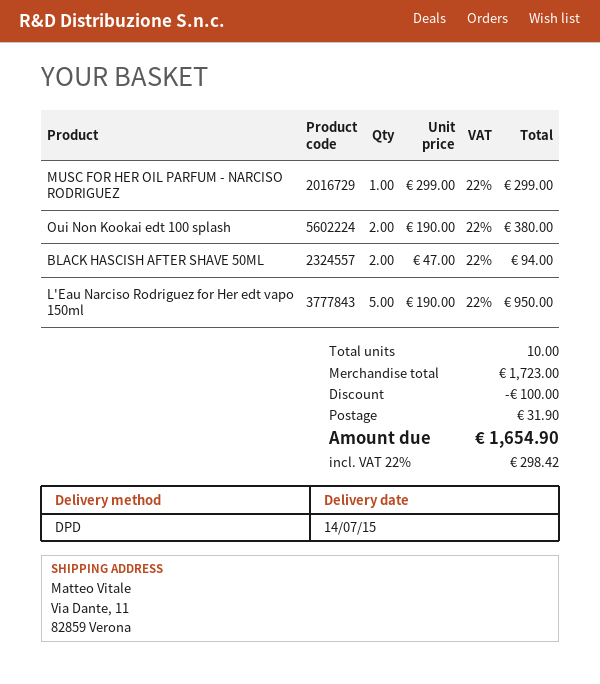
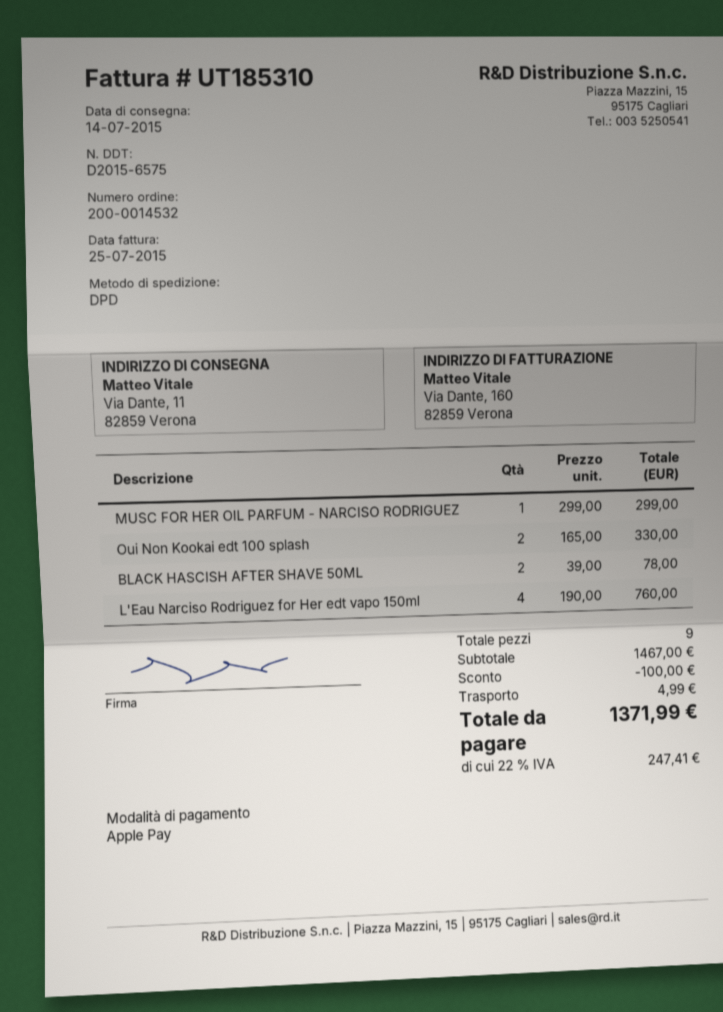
Oui Non Kookai edt 100 splash: 2 x 190.00 = 380.00 -> 2 x 165.00 = 330.00
BLACK HASCISH AFTER SHAVE 50ML: 2 x 47.00 = 94.00 -> 2 x 39.00 = 78.00
L'Eau Narciso Rodriguez for Her edt vapo 150ml: 5 x 190.00 = 950.00 -> 4 x 190.00 = 760.00
total quantity: 10 -> 9
subtotal: 1723.00 -> 1467.00
shipping: 31.90 -> 4.99
tax: 22% = 298.42 -> 22% = 247.41
total: 1654.90 -> 1371.99

